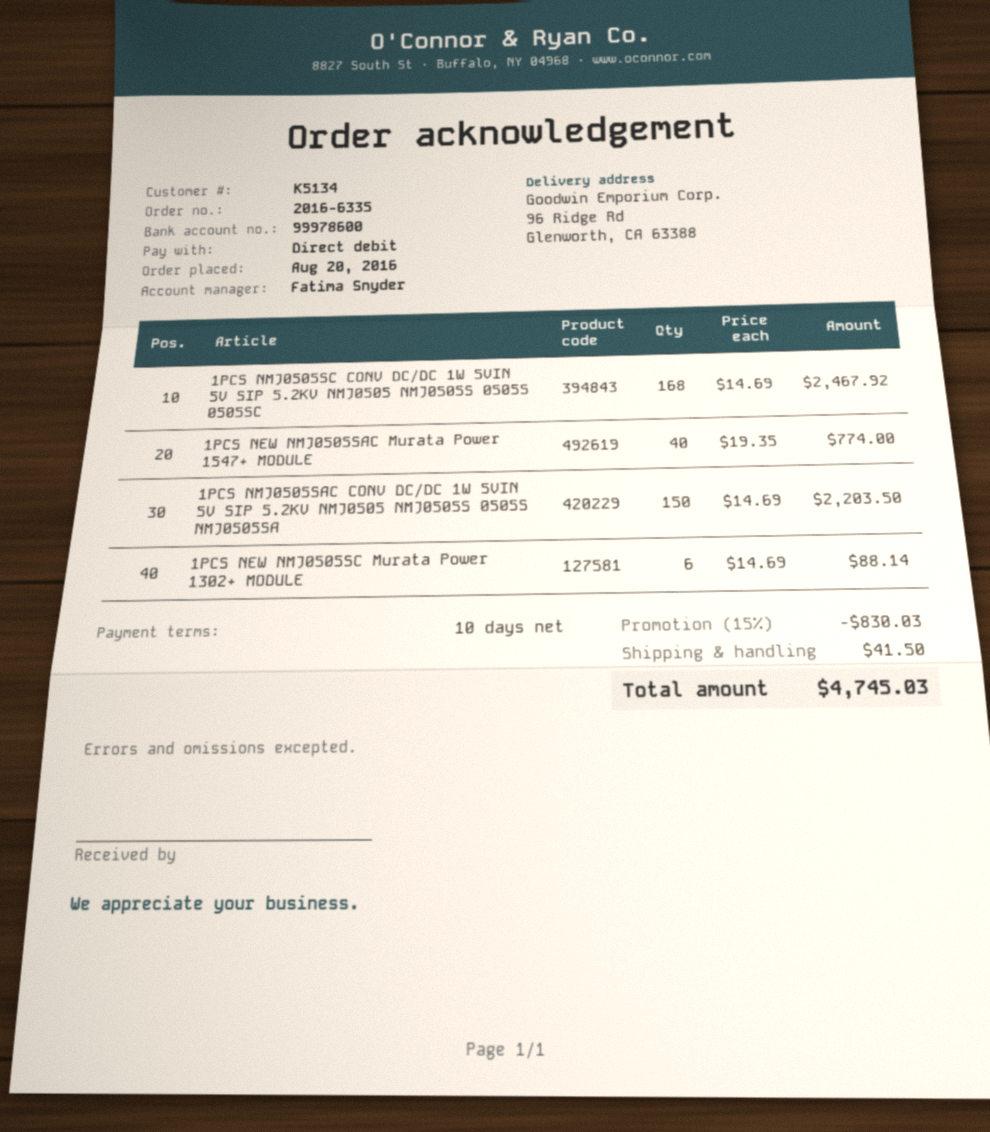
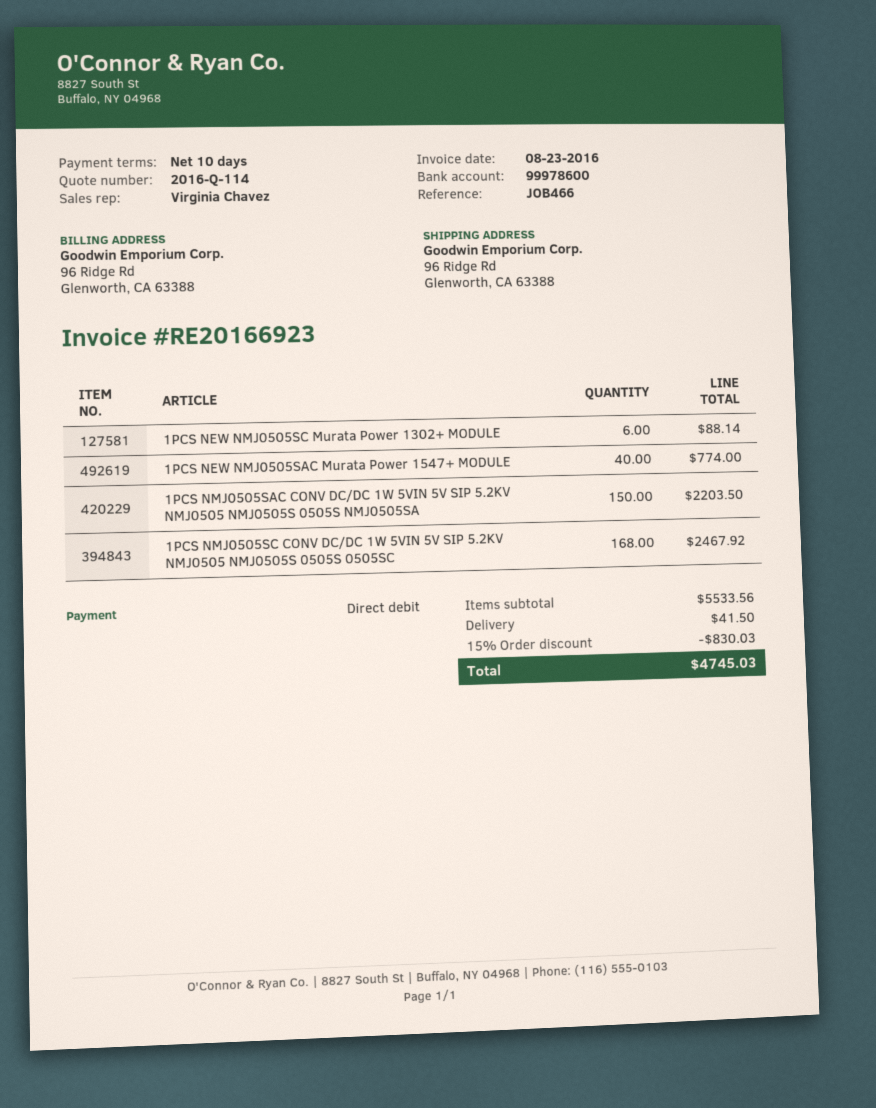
sales rep: Fatima Snyder -> Virginia Chavez

